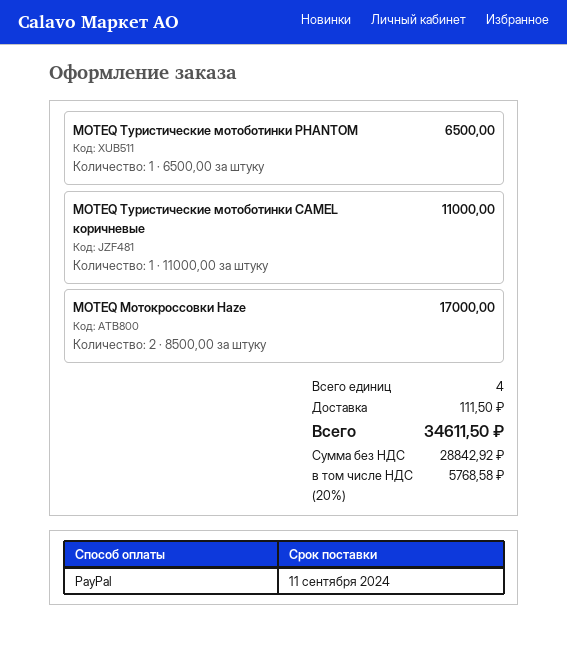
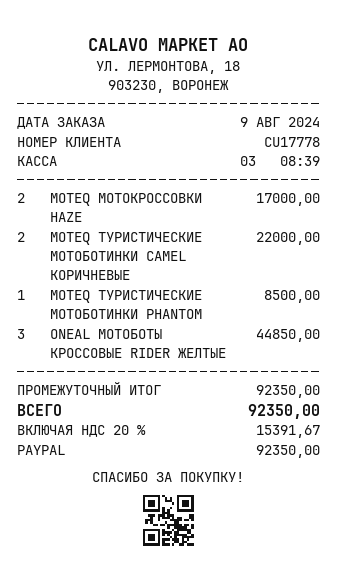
MOTEQ Туристические мотоботинки PHANTOM: 1 for 6500.00 -> 1 for 8500.00
MOTEQ Туристические мотоботинки CAMEL коричневые: 1 for 11000.00 -> 2 for 22000.00
ONEAL МОТОБОТЫ КРОССОВЫЕ RIDER ЖЕЛТЫЕ: none -> 3 for 44850.00
shipping: 111.50 -> none
tax: 20% = 5768.58 -> 20% = 15391.67
total: 34611.50 -> 92350.00

